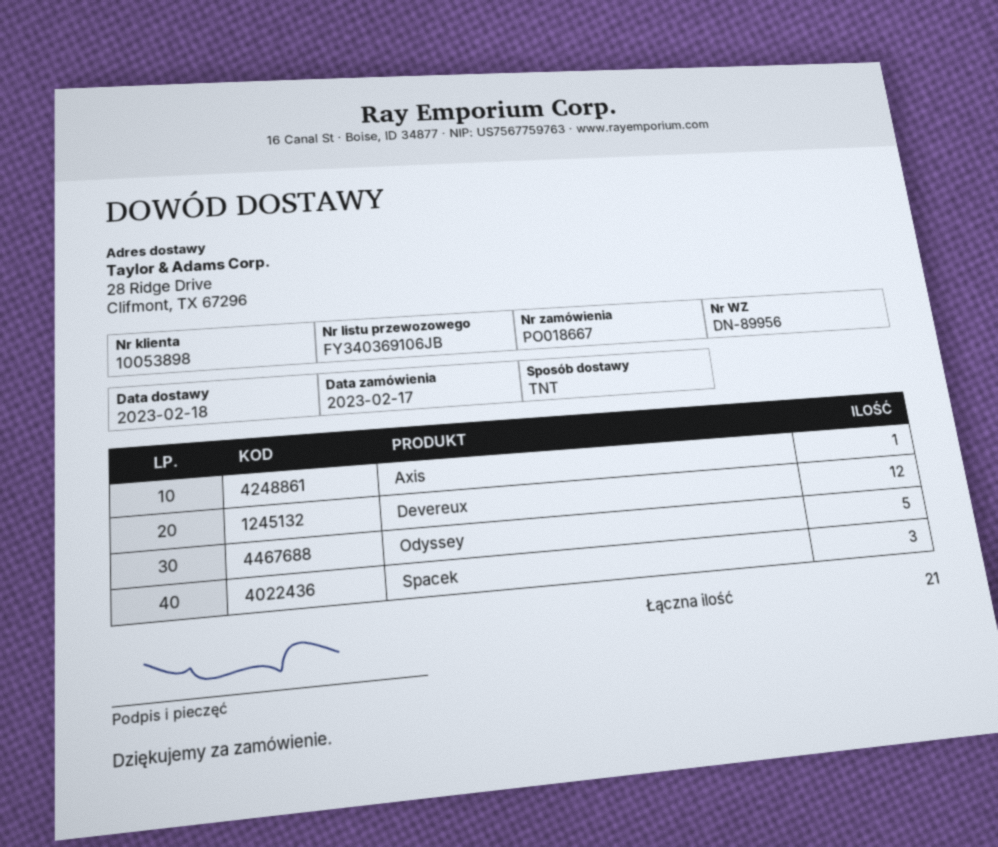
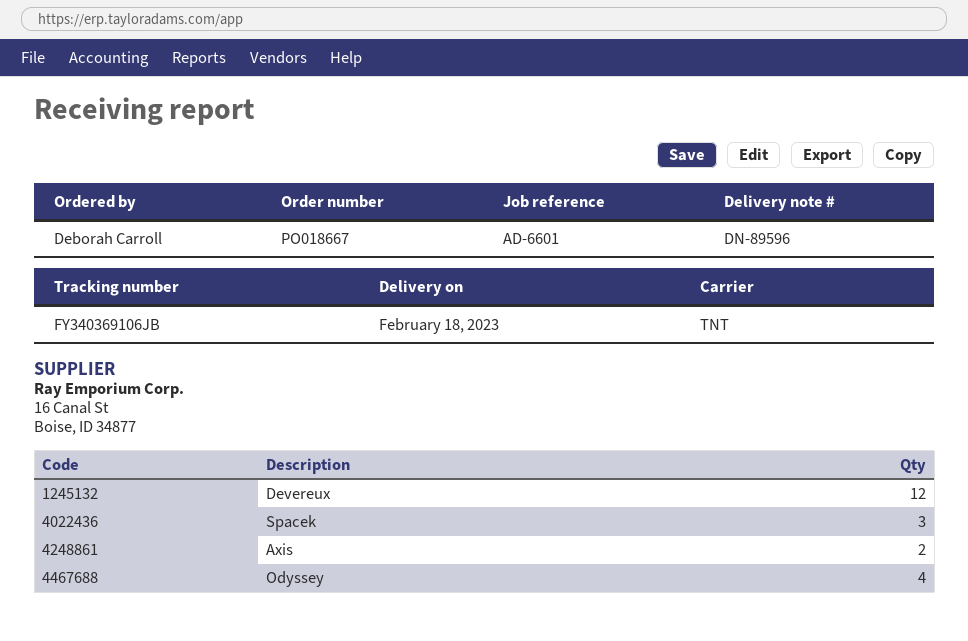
delivery note number: DN-89956 -> DN-89596
Axis: 1 -> 2
Odyssey: 5 -> 4

